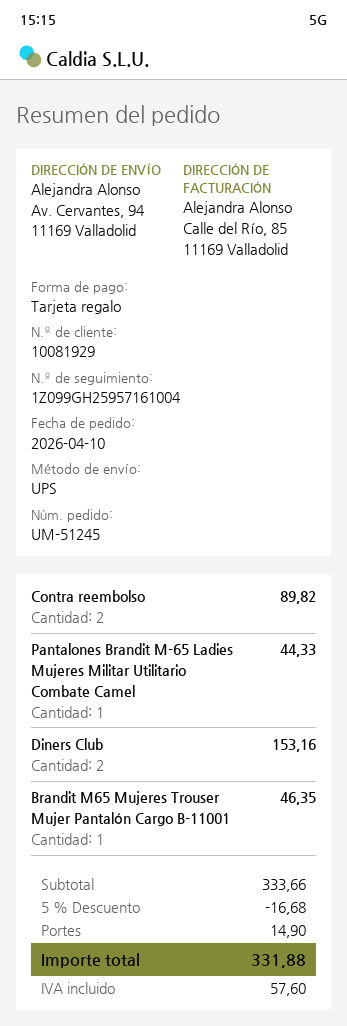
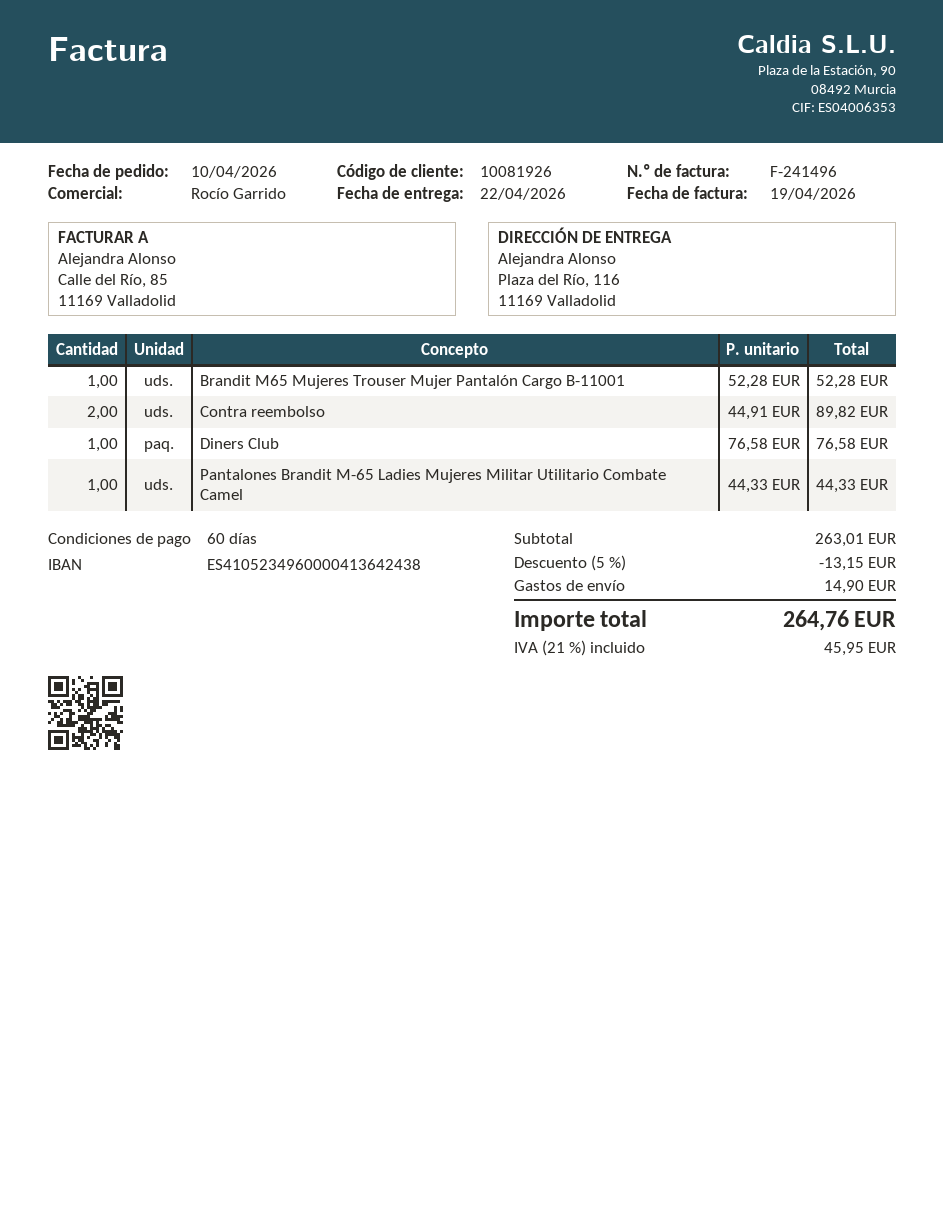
customer number: 10081929 -> 10081926
ship to: Av. Cervantes, 94, 11169 Valladolid -> Plaza del Río, 116, 11169 Valladolid
Diners Club: 2 for 153.16 -> 1 for 76.58
Brandit M65 Mujeres Trouser Mujer Pantalón Cargo B-11001: 1 for 46.35 -> 1 for 52.28
subtotal: 333.66 -> 263.01
discount: 5% = 16.68 -> 5% = 13.15
tax: 57.60 -> 45.95
total: 331.88 -> 264.76

